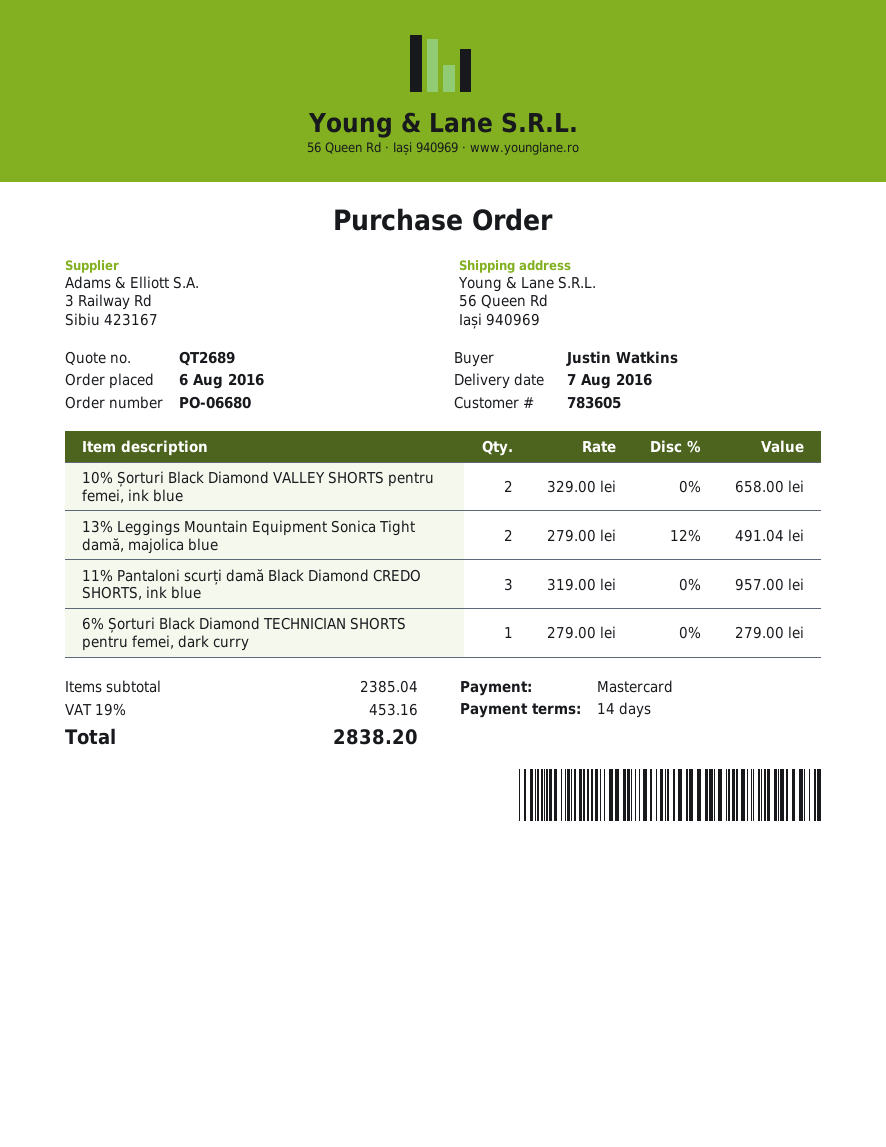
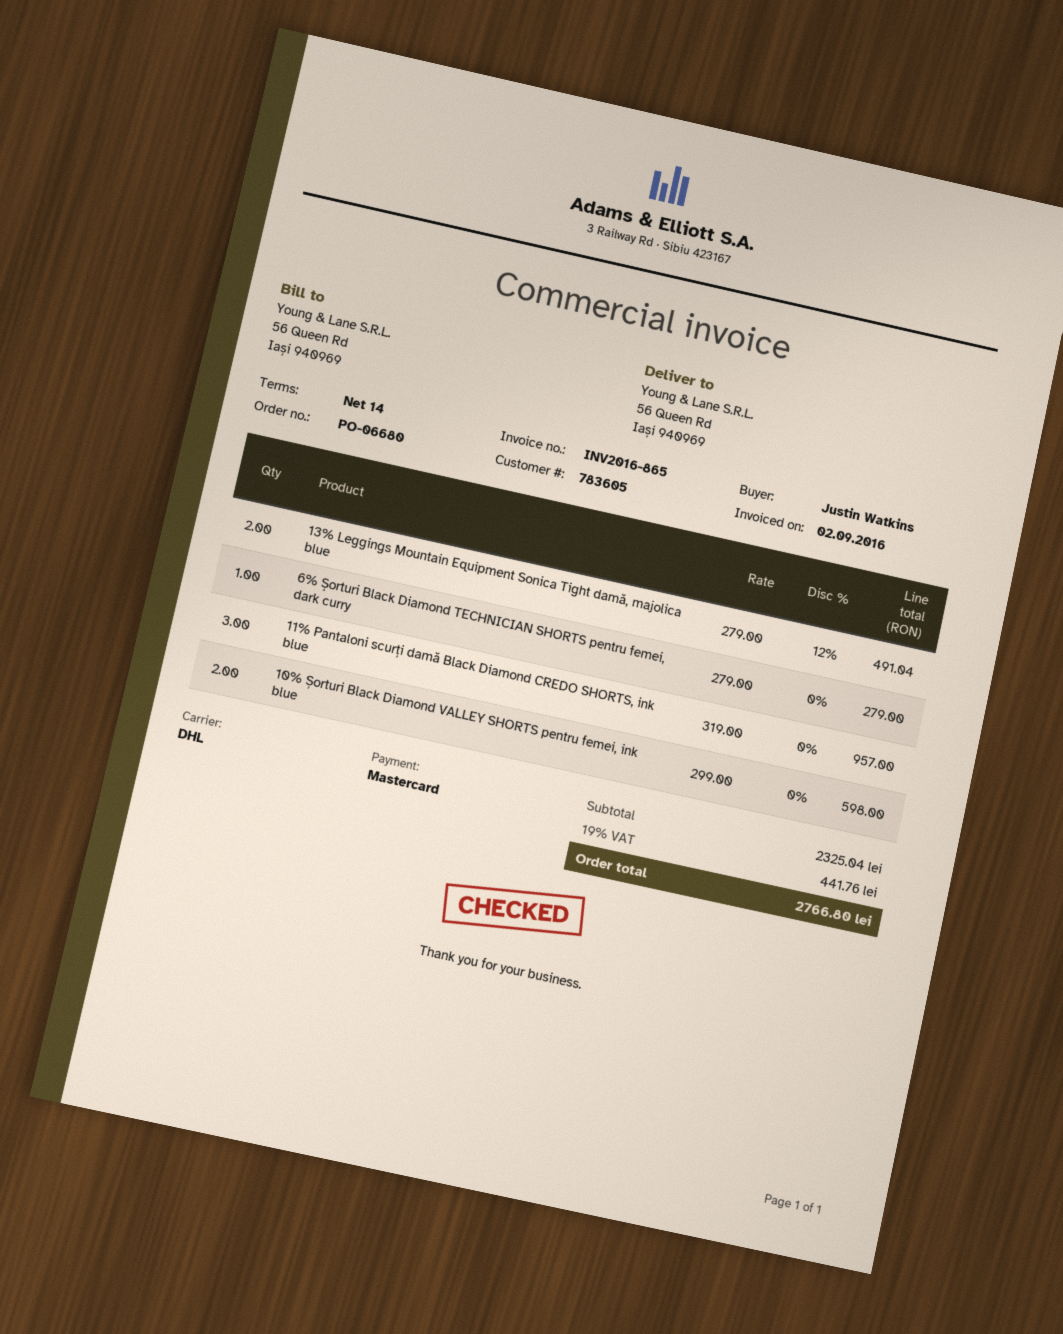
10% Șorturi Black Diamond VALLEY SHORTS pentru femei, ink blue: 2 x 329.00 = 658.00 -> 2 x 299.00 = 598.00
subtotal: 2385.04 -> 2325.04
tax: 19% = 453.16 -> 19% = 441.76
total: 2838.20 -> 2766.80

